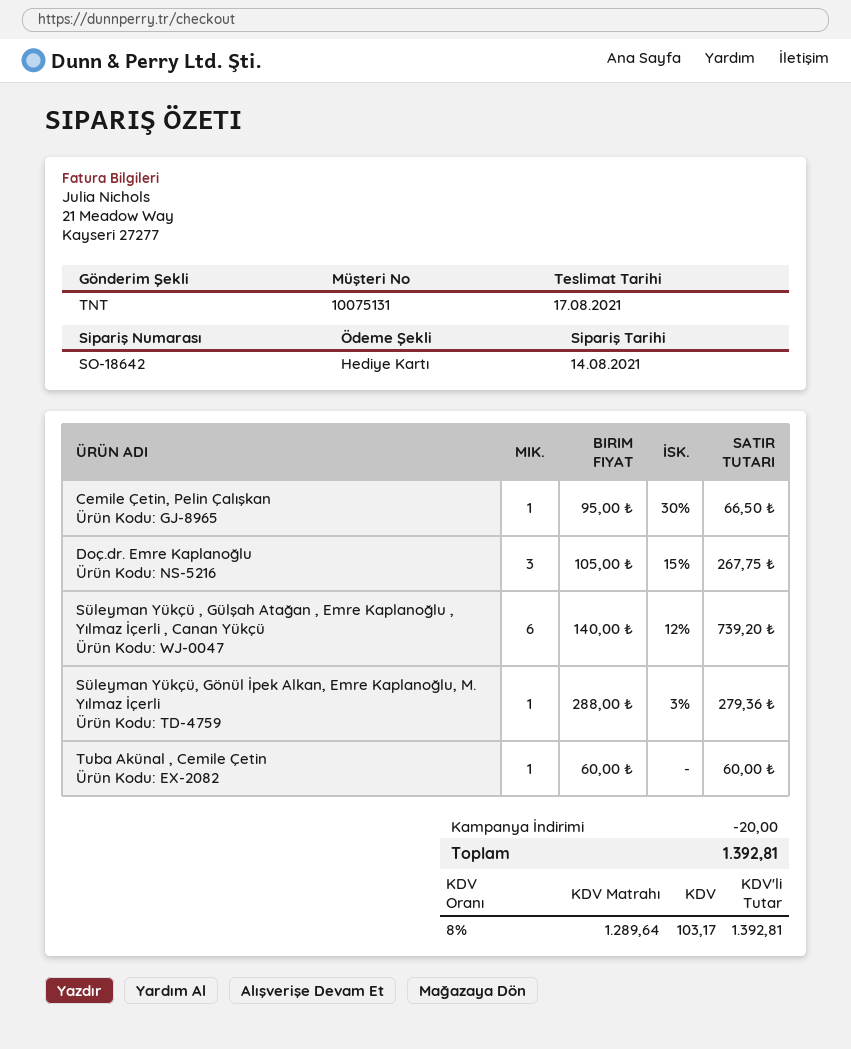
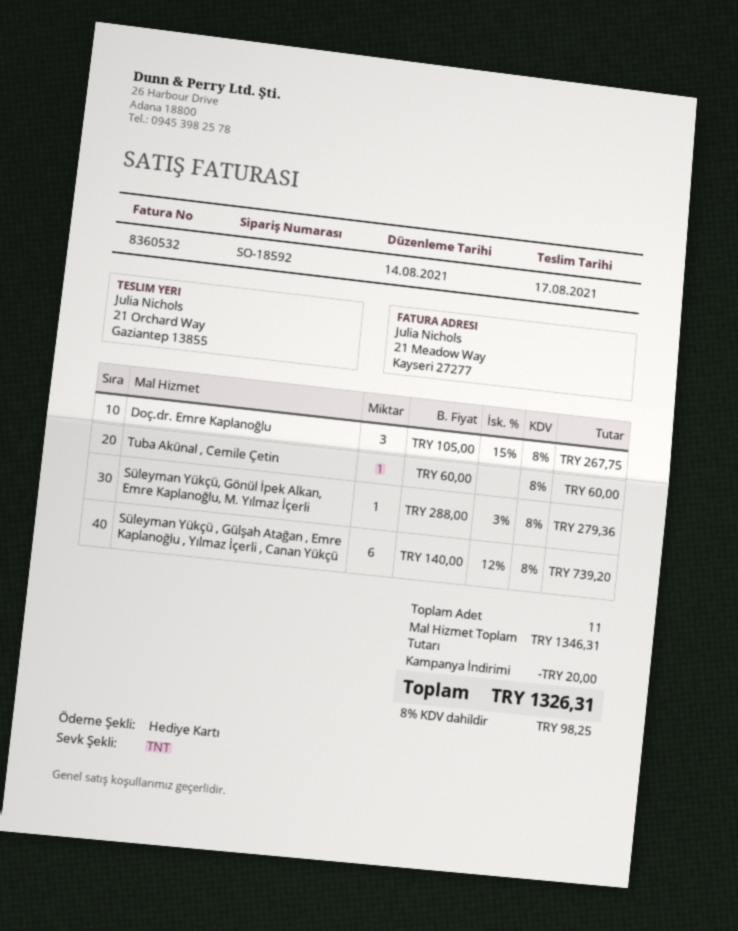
order number: SO-18642 -> SO-18592
Cemile Çetin, Pelin Çalışkan: 1 x 95.00 - 30% = 66.50 -> none
tax: 8% = 103.17 -> 8% = 98.25
total: 1392.81 -> 1326.31

